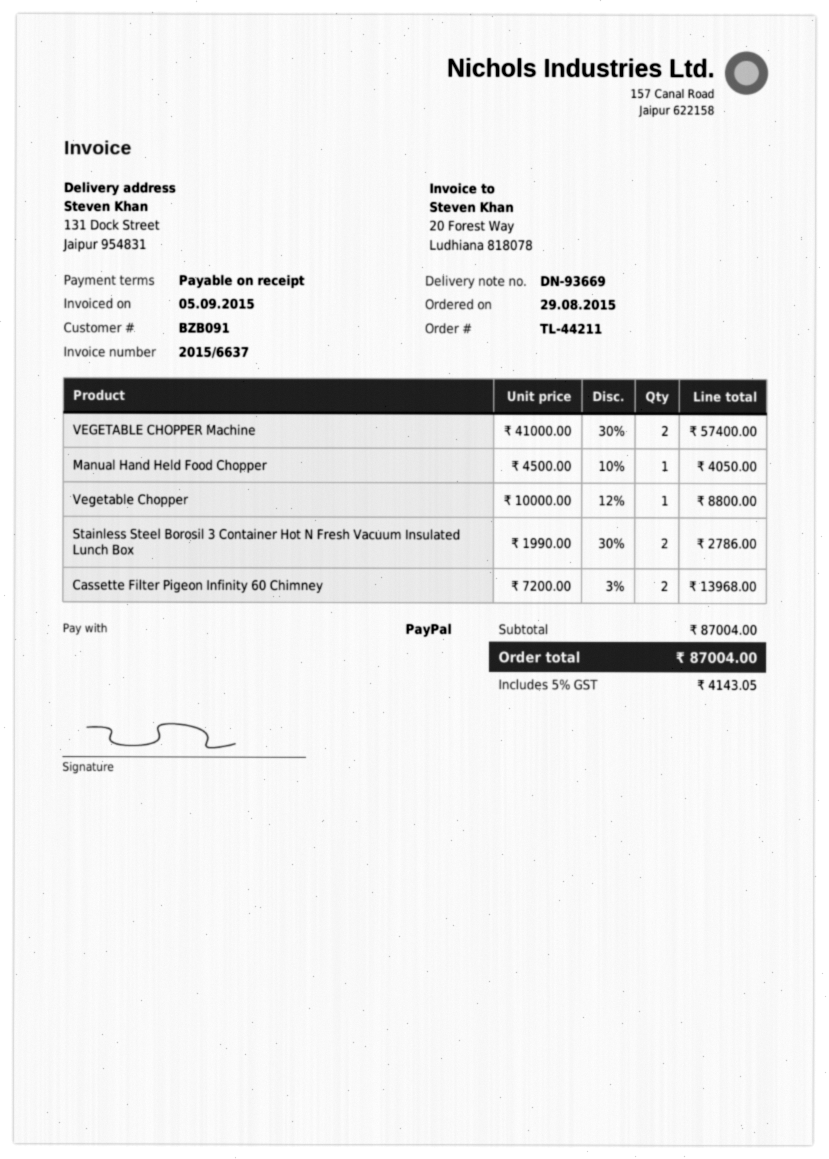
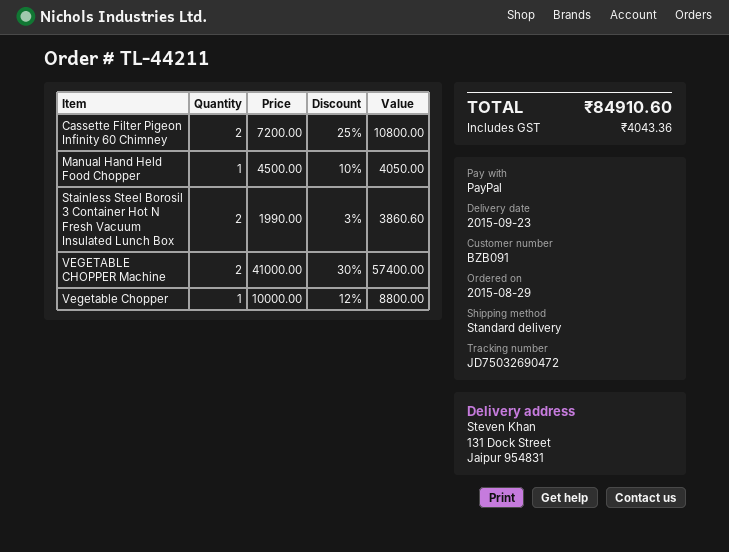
Stainless Steel Borosil 3 Container Hot N Fresh Vacuum Insulated Lunch Box: 2 x 1990.00 - 30% = 2786.00 -> 2 x 1990.00 - 3% = 3860.60
Cassette Filter Pigeon Infinity 60 Chimney: 2 x 7200.00 - 3% = 13968.00 -> 2 x 7200.00 - 25% = 10800.00
tax: 4143.05 -> 4043.36
total: 87004.00 -> 84910.60

